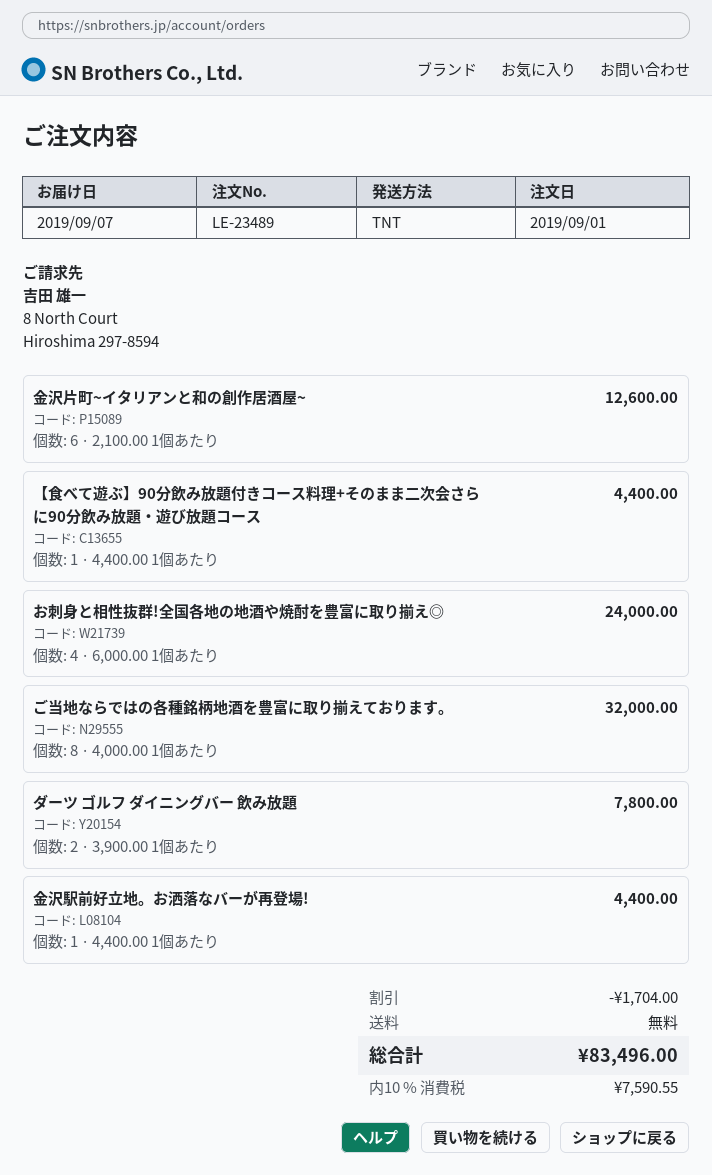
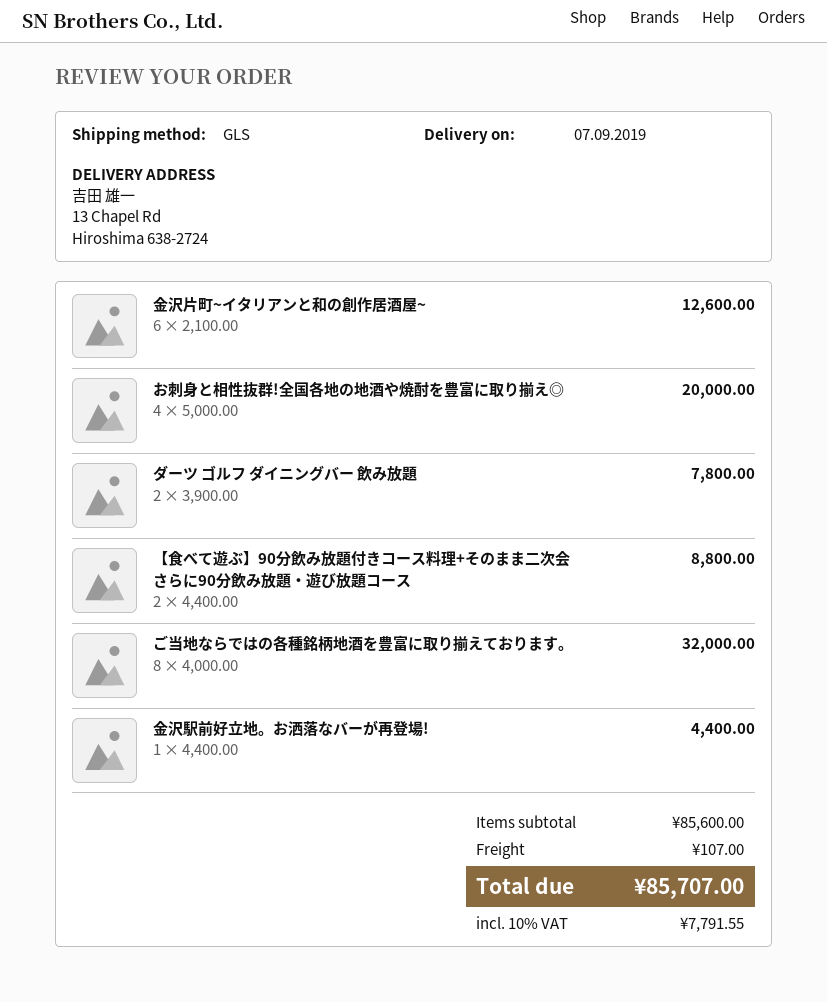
shipping method: TNT -> GLS
【食べて遊ぶ】90分飲み放題付きコース料理+そのまま二次会さらに90分飲み放題・遊び放題コース: 1 x 4400.00 = 4400.00 -> 2 x 4400.00 = 8800.00
お刺身と相性抜群!全国各地の地酒や焼酎を豊富に取り揃え◎: 4 x 6000.00 = 24000.00 -> 4 x 5000.00 = 20000.00
discount: 1704.00 -> none
shipping: 0.00 -> 107.00
tax: 10% = 7590.55 -> 10% = 7791.55
total: 83496.00 -> 85707.00

